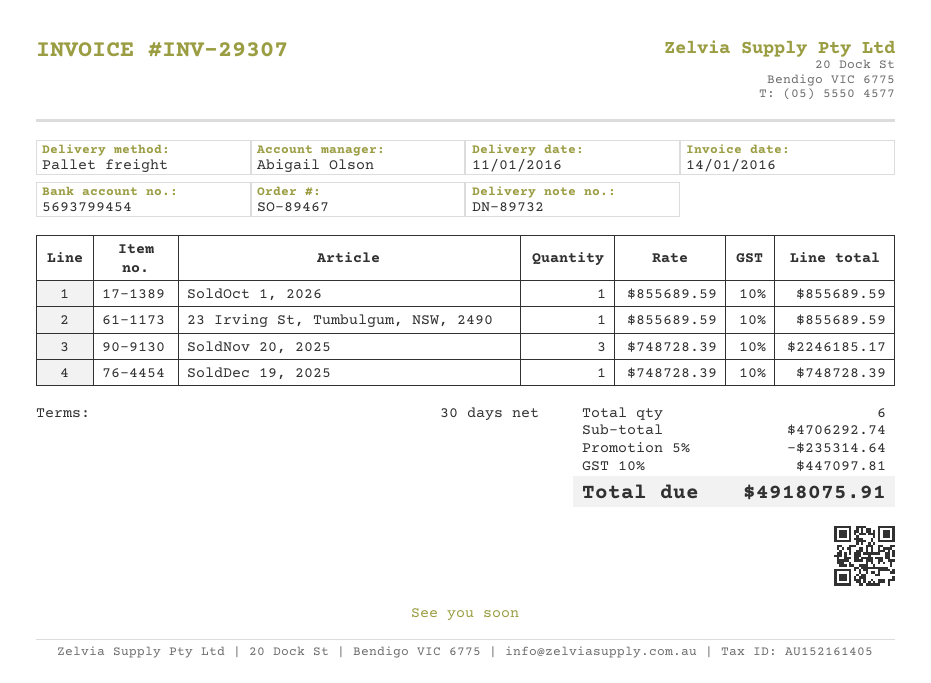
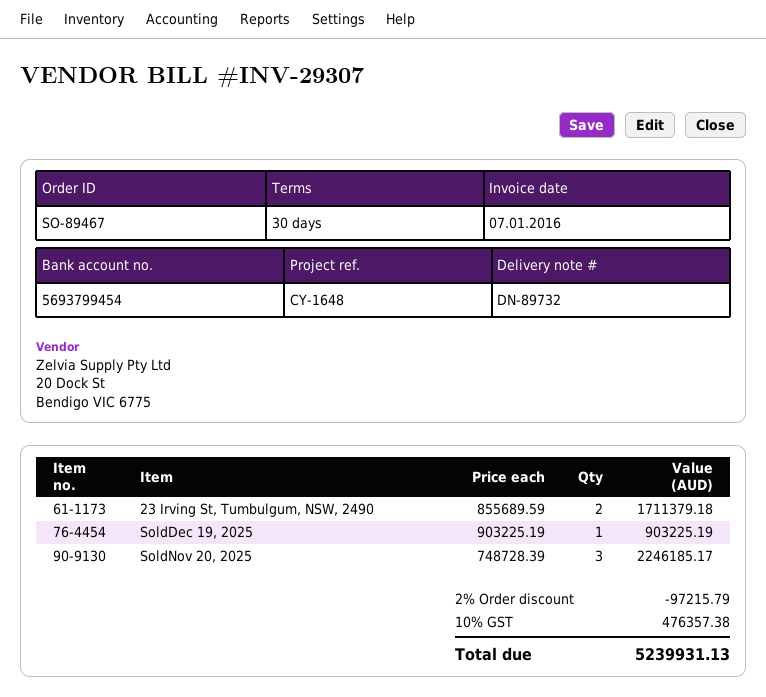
invoice date: 2016-01-14 -> 2016-01-07
SoldOct 1, 2026: 1 x 855689.59 = 855689.59 -> none
23 Irving St, Tumbulgum, NSW, 2490: 1 x 855689.59 = 855689.59 -> 2 x 855689.59 = 1711379.18
SoldDec 19, 2025: 1 x 748728.39 = 748728.39 -> 1 x 903225.19 = 903225.19
discount: 5% = 235314.64 -> 2% = 97215.79
tax: 10% = 447097.81 -> 10% = 476357.38
total: 4918075.91 -> 5239931.13

